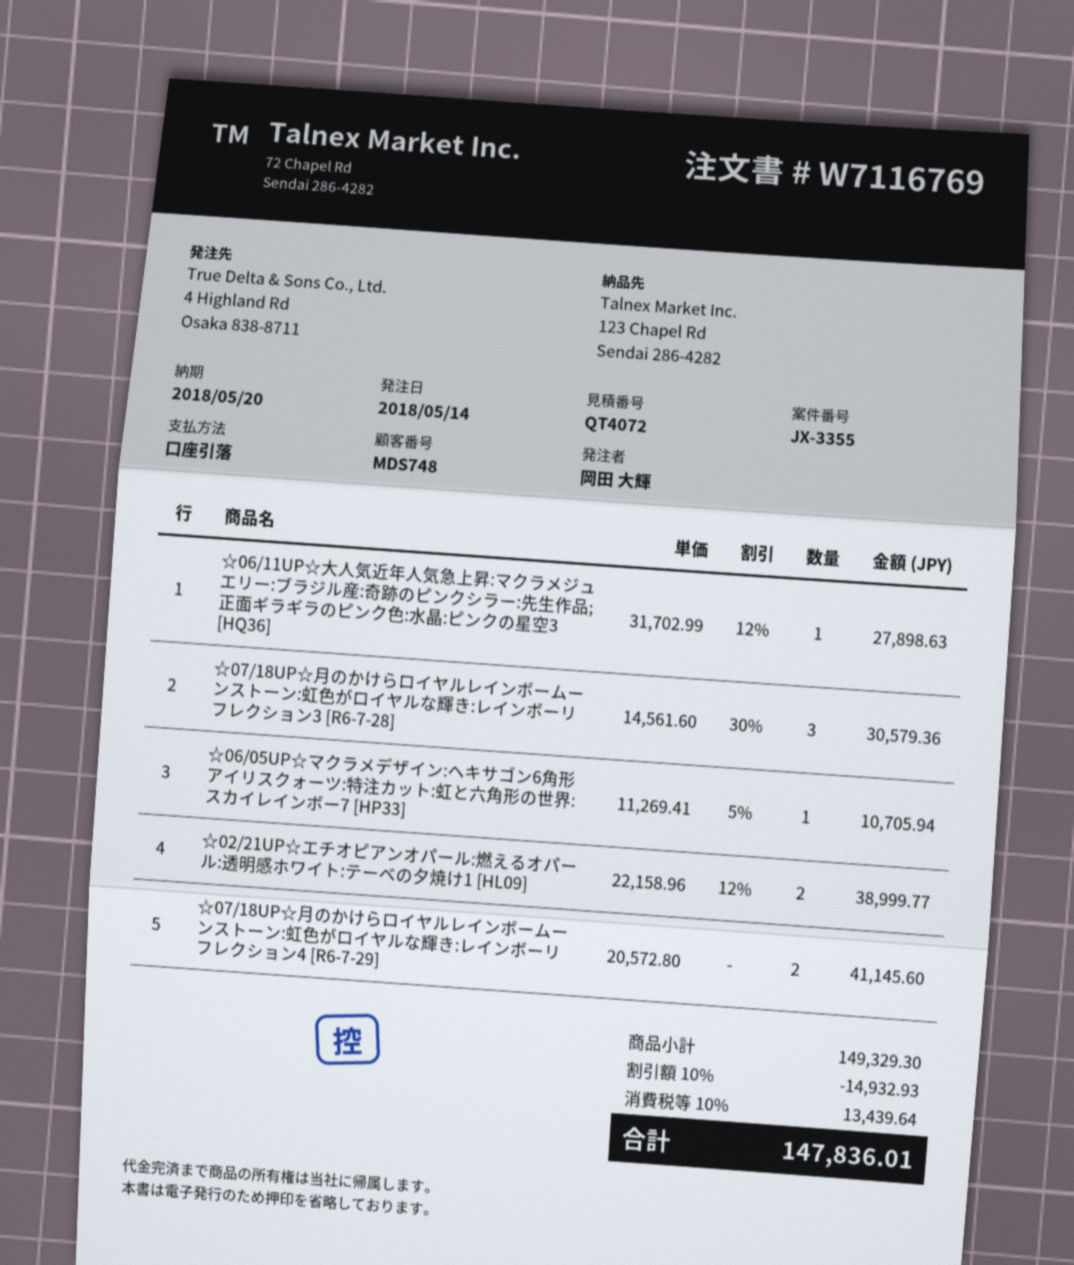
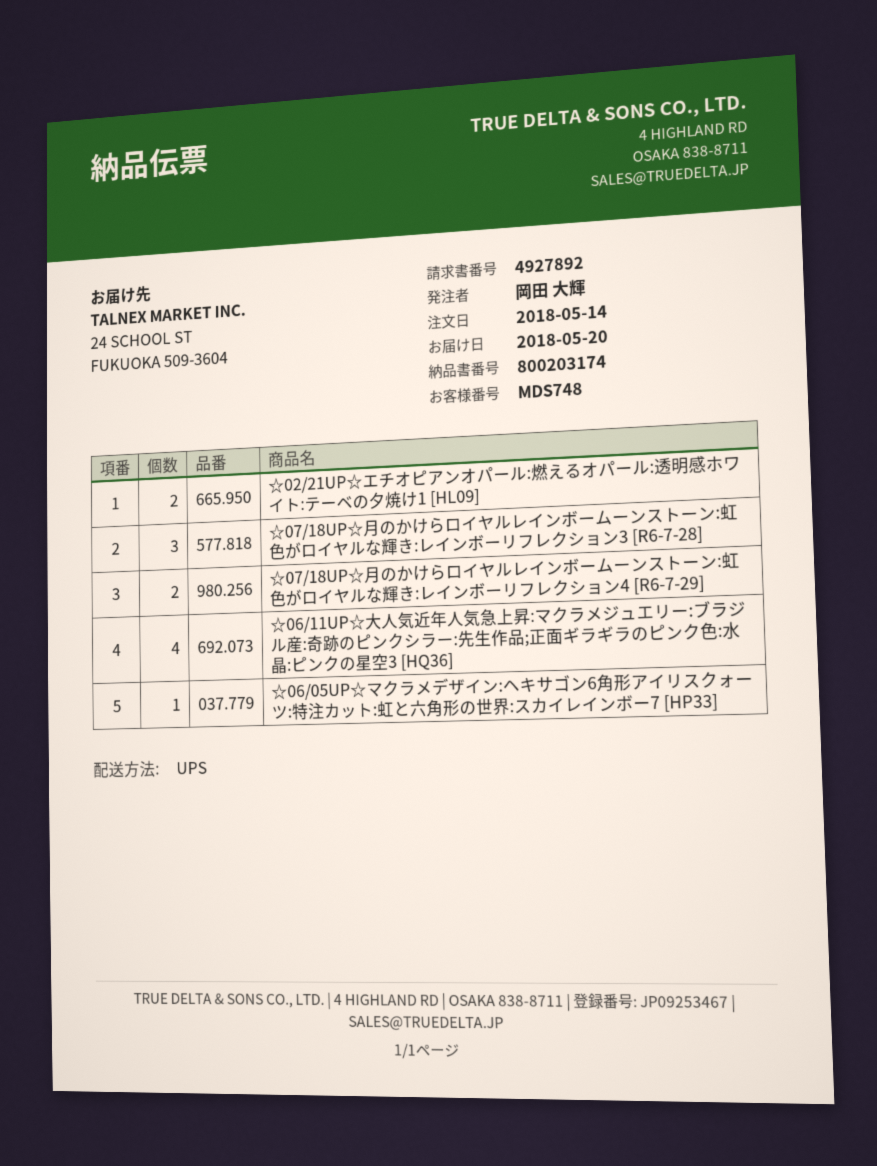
ship to: 123 Chapel Rd, Sendai 286-4282 -> 24 SCHOOL ST, FUKUOKA 509-3604
☆06/11UP☆大人気近年人気急上昇:マクラメジュエリー:ブラジル産:奇跡のピンクシラー:先生作品;正面ギラギラのピンク色:水晶:ピンクの星空3 [HQ36]: 1 -> 4

